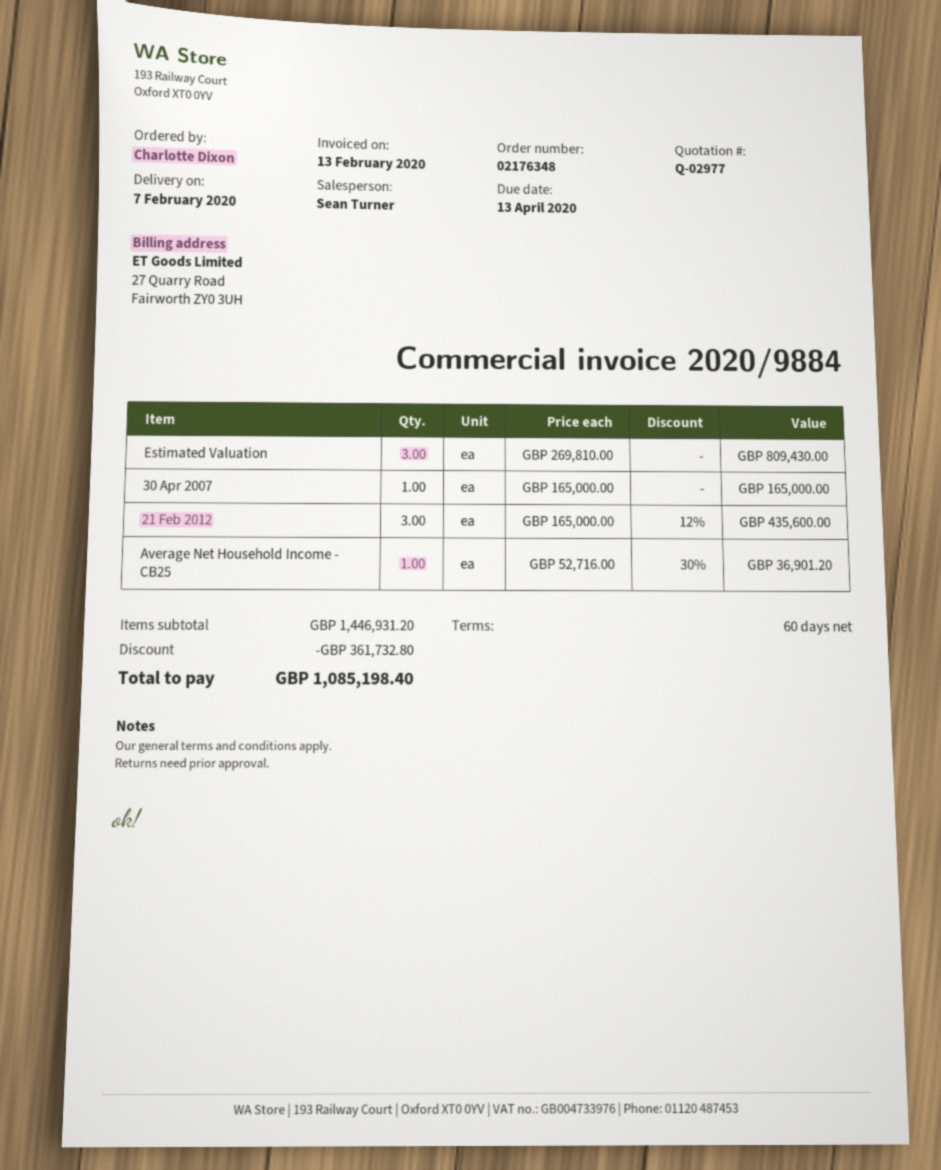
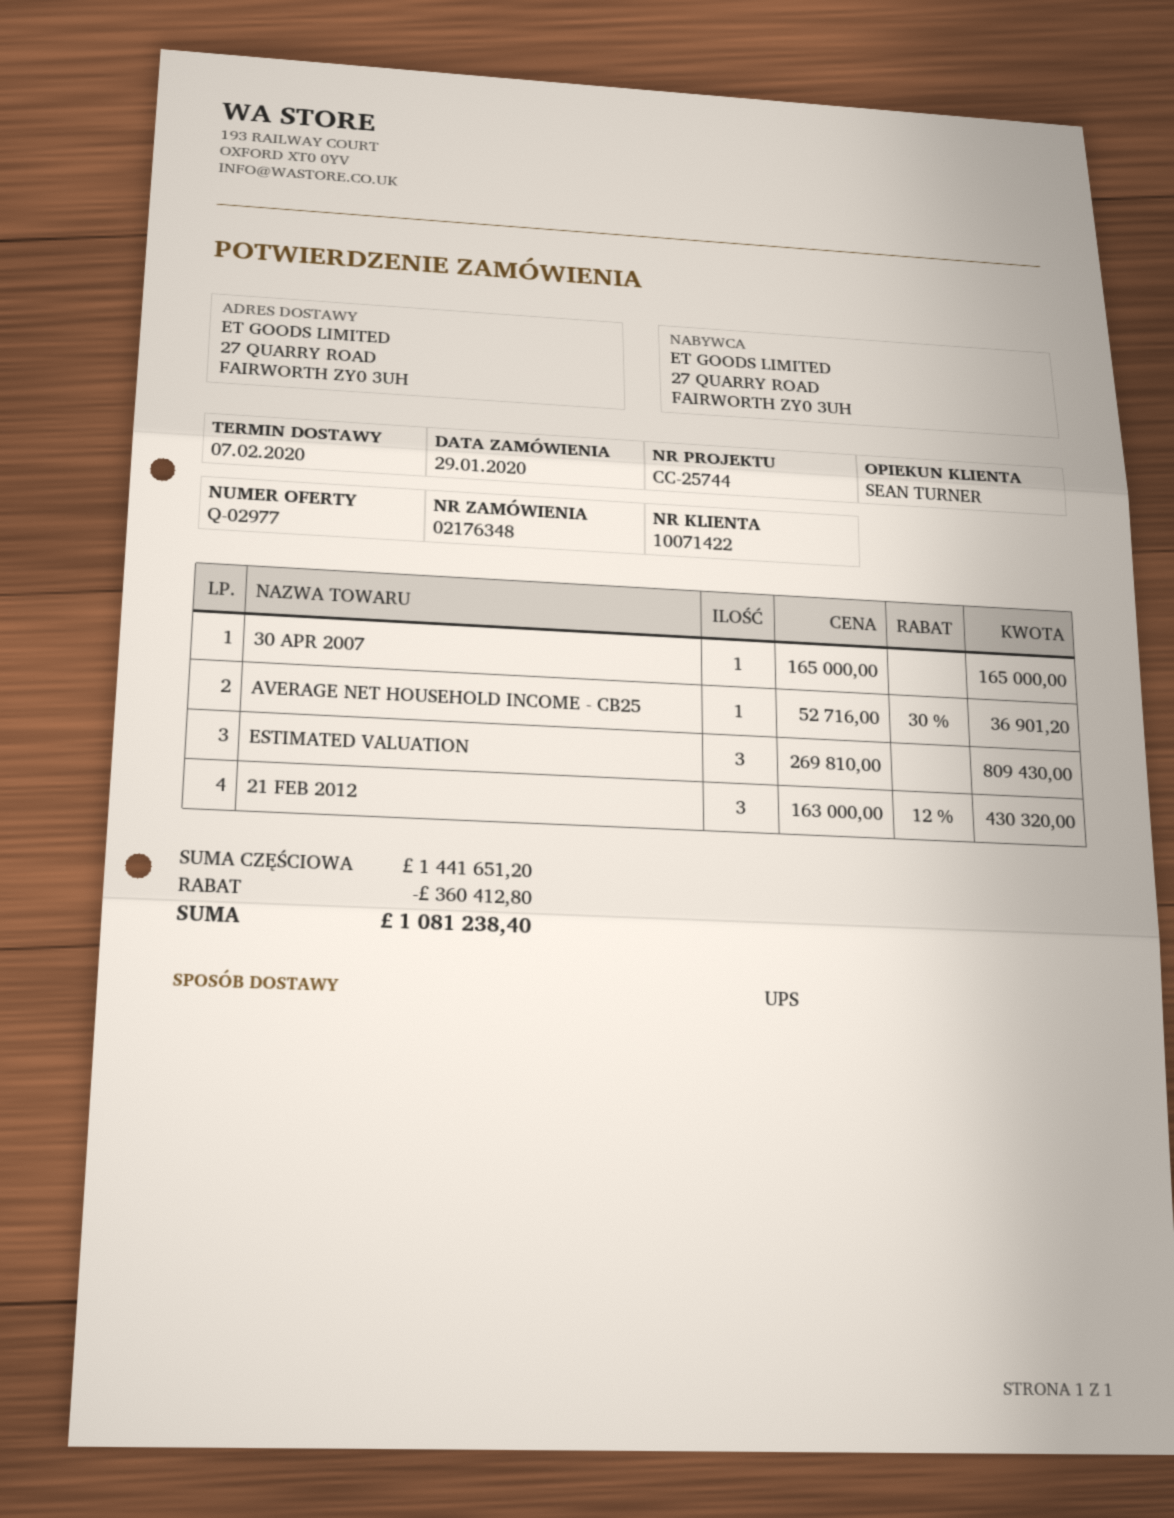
21 Feb 2012: 3 x 165000.00 - 12% = 435600.00 -> 3 x 163000.00 - 12% = 430320.00
subtotal: 1446931.20 -> 1441651.20
discount: 361732.80 -> 360412.80
total: 1085198.40 -> 1081238.40

